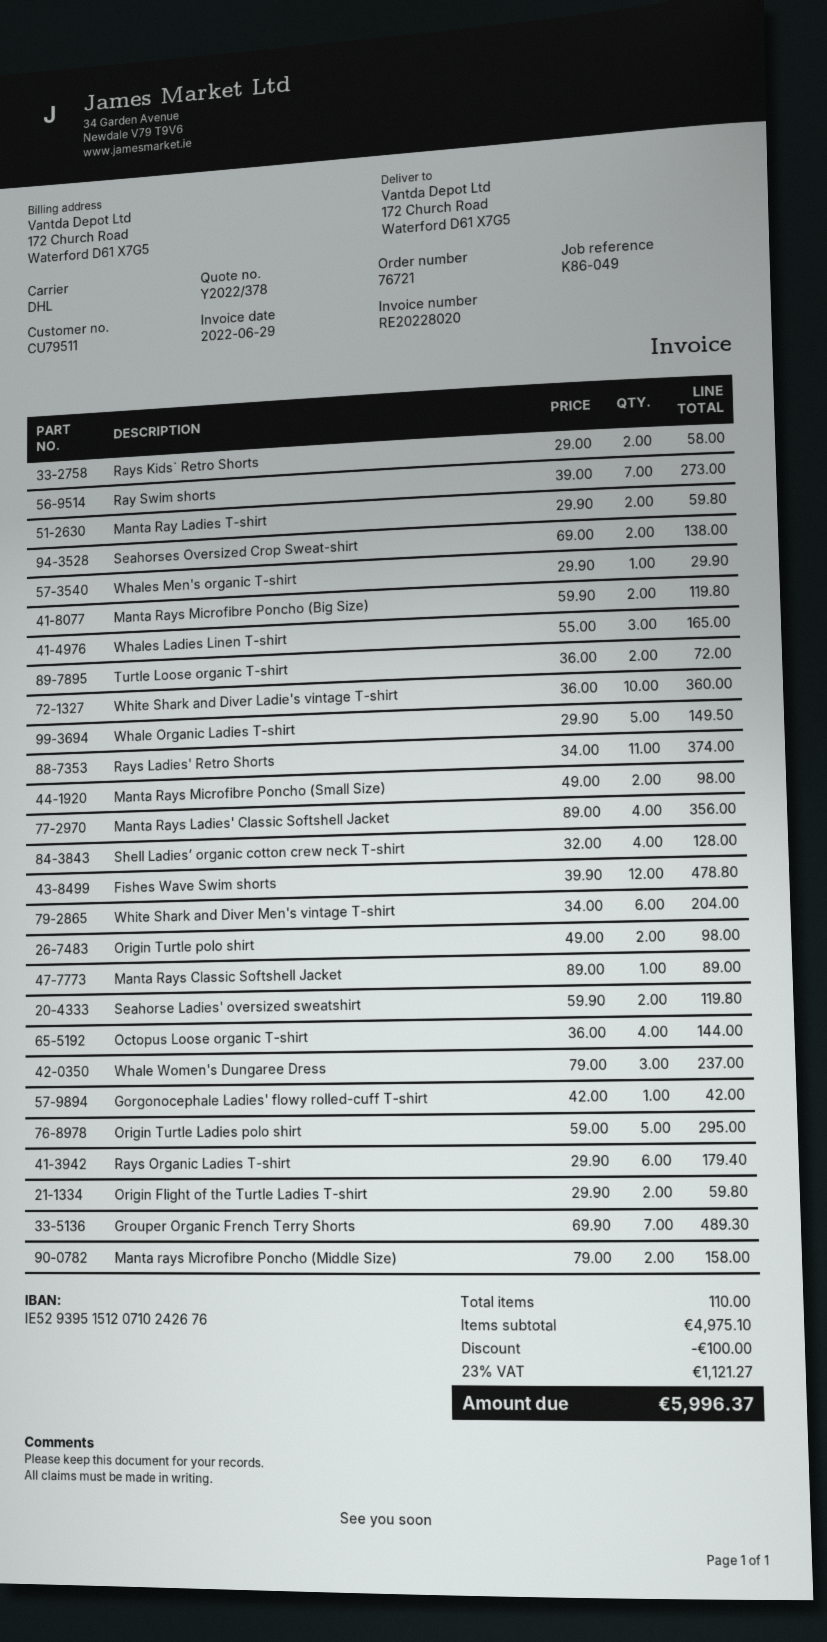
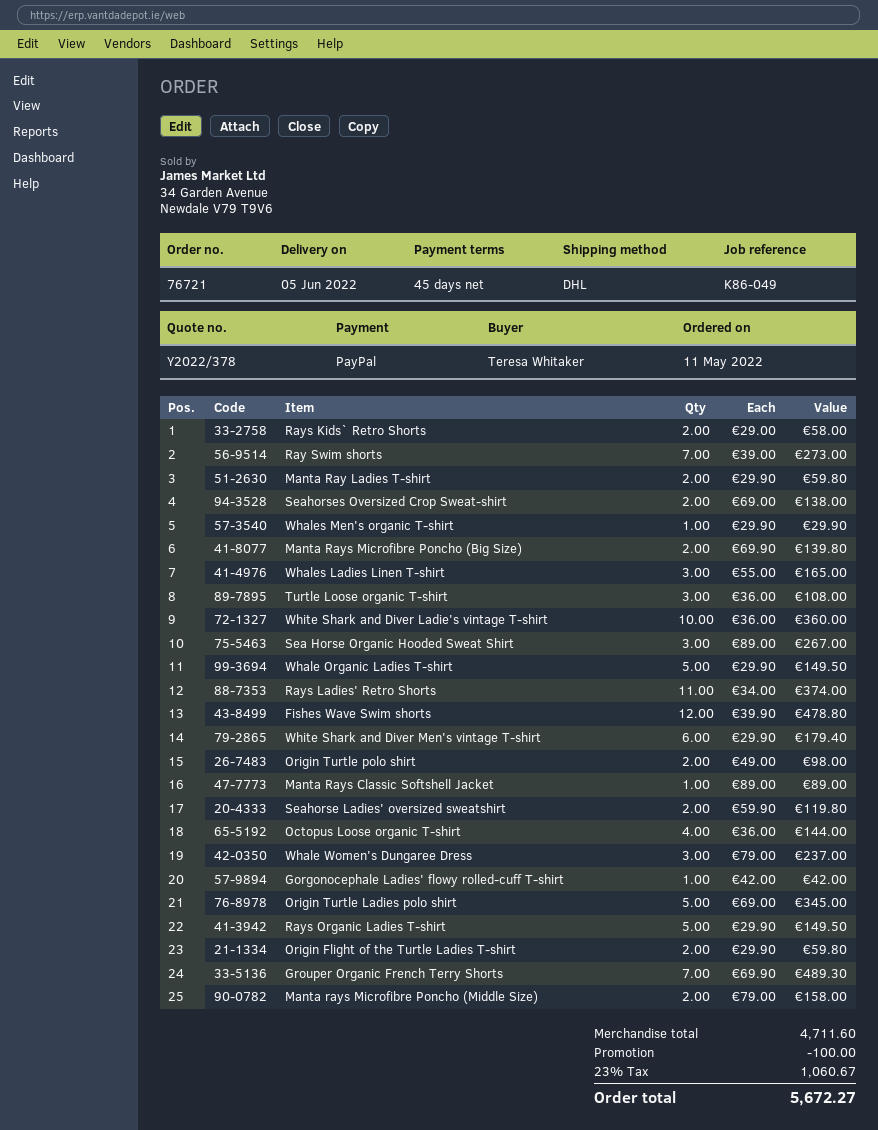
Manta Rays Microfibre Poncho (Big Size): 2 x 59.90 = 119.80 -> 2 x 69.90 = 139.80
Turtle Loose organic T-shirt: 2 x 36.00 = 72.00 -> 3 x 36.00 = 108.00
Manta Rays Microfibre Poncho (Small Size): 2 x 49.00 = 98.00 -> none
Manta Rays Ladies' Classic Softshell Jacket: 4 x 89.00 = 356.00 -> none
Shell Ladies’ organic cotton crew neck T-shirt: 4 x 32.00 = 128.00 -> none
White Shark and Diver Men's vintage T-shirt: 6 x 34.00 = 204.00 -> 6 x 29.90 = 179.40
Origin Turtle Ladies polo shirt: 5 x 59.00 = 295.00 -> 5 x 69.00 = 345.00
Rays Organic Ladies T-shirt: 6 x 29.90 = 179.40 -> 5 x 29.90 = 149.50
Sea Horse Organic Hooded Sweat Shirt: none -> 3 x 89.00 = 267.00
subtotal: 4975.10 -> 4711.60
tax: 23% = 1121.27 -> 23% = 1060.67
total: 5996.37 -> 5672.27

